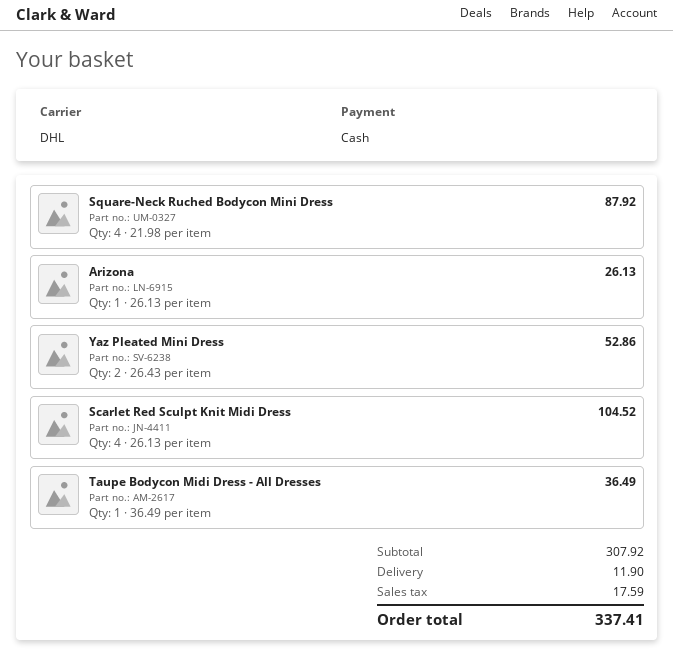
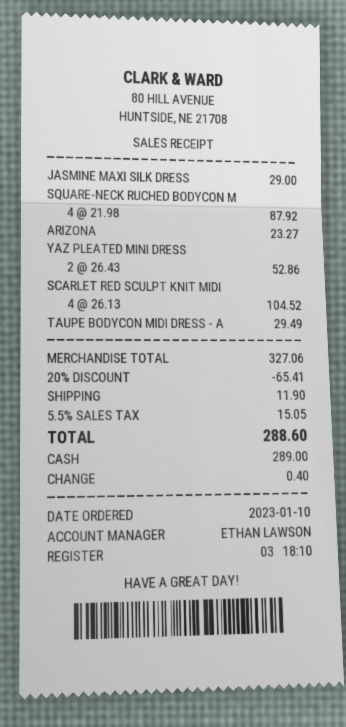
Arizona: 1 x 26.13 = 26.13 -> 1 x 23.27 = 23.27
Taupe Bodycon Midi Dress - All Dresses: 1 x 36.49 = 36.49 -> 1 x 29.49 = 29.49
JASMINE MAXI SILK DRESS: none -> 1 x 29.00 = 29.00
subtotal: 307.92 -> 327.06
discount: none -> 20% = 65.41
tax: 17.59 -> 15.05
total: 337.41 -> 288.60

